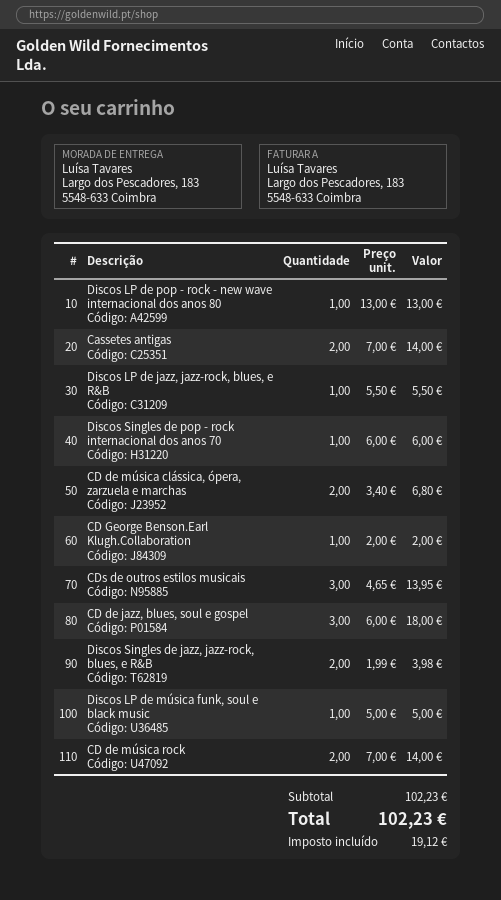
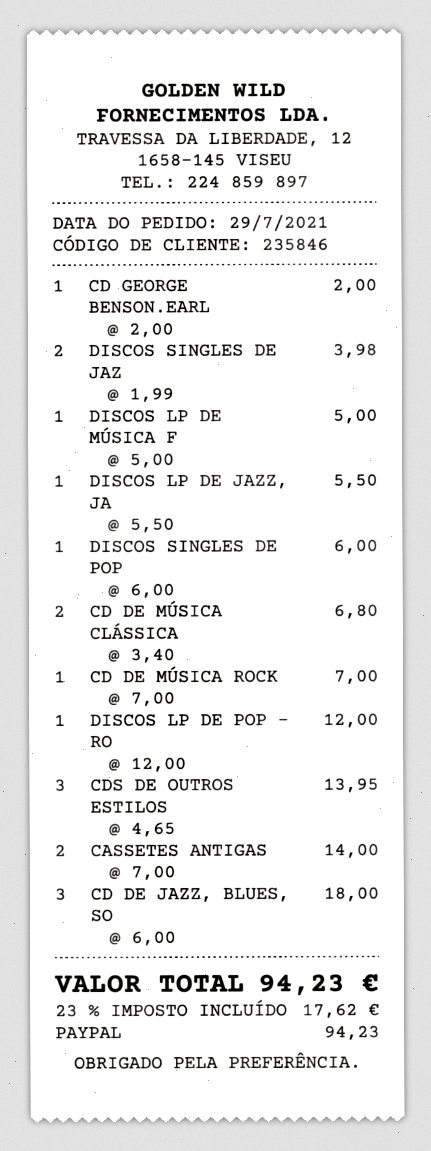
Discos LP de pop - rock - new wave internacional dos anos 80: 1 x 13.00 = 13.00 -> 1 x 12.00 = 12.00
CD de música rock: 2 x 7.00 = 14.00 -> 1 x 7.00 = 7.00
tax: 19.12 -> 17.62
total: 102.23 -> 94.23

